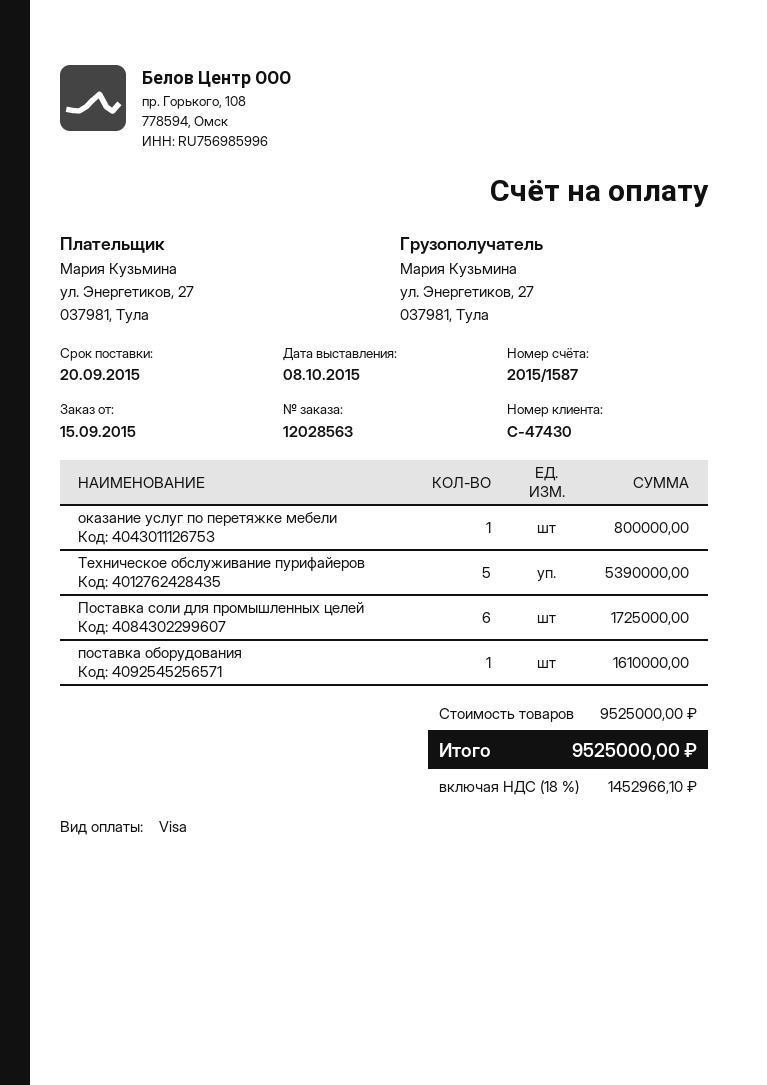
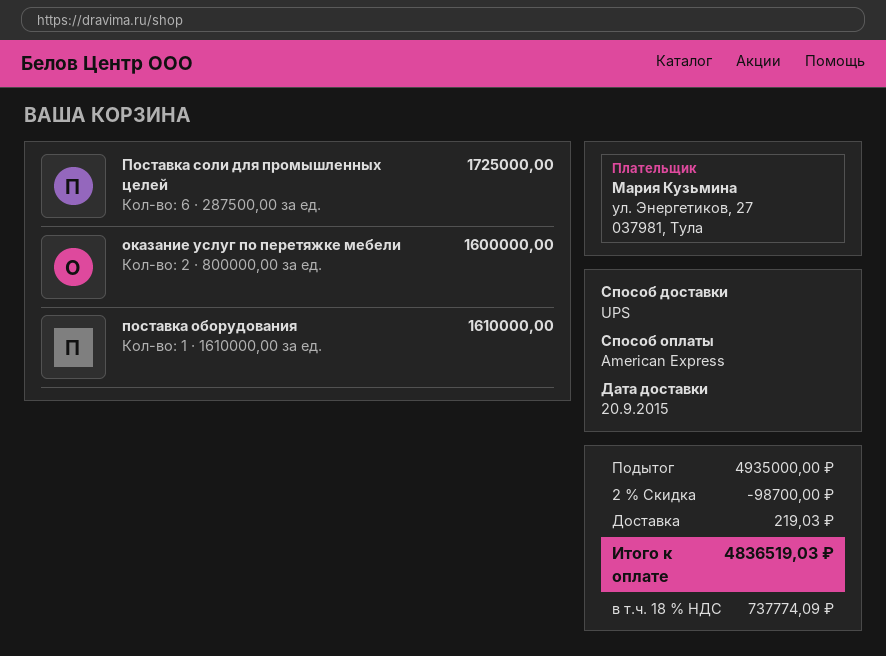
payment method: Visa -> American Express
оказание услуг по перетяжке мебели: 1 for 800000.00 -> 2 for 1600000.00
Техническое обслуживание пурифайеров: 5 for 5390000.00 -> none
subtotal: 9525000.00 -> 4935000.00
discount: none -> 2% = 98700.00
shipping: none -> 219.03
tax: 18% = 1452966.10 -> 18% = 737774.09
total: 9525000.00 -> 4836519.03

